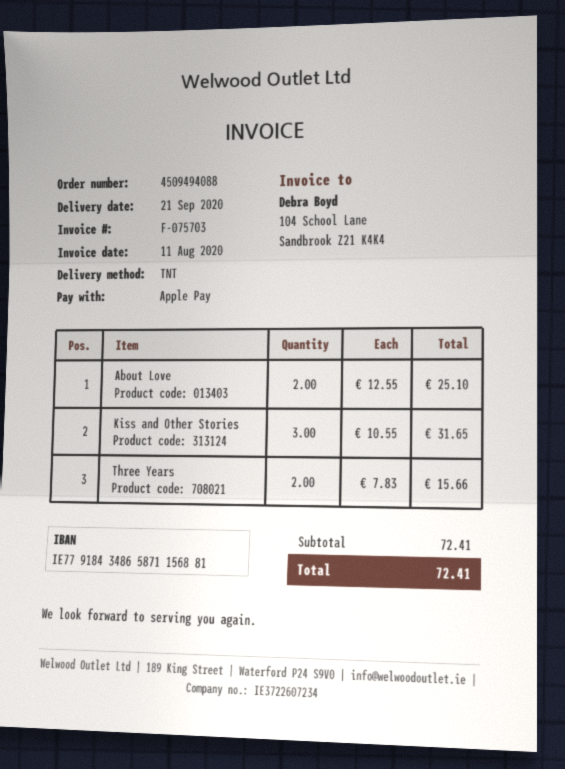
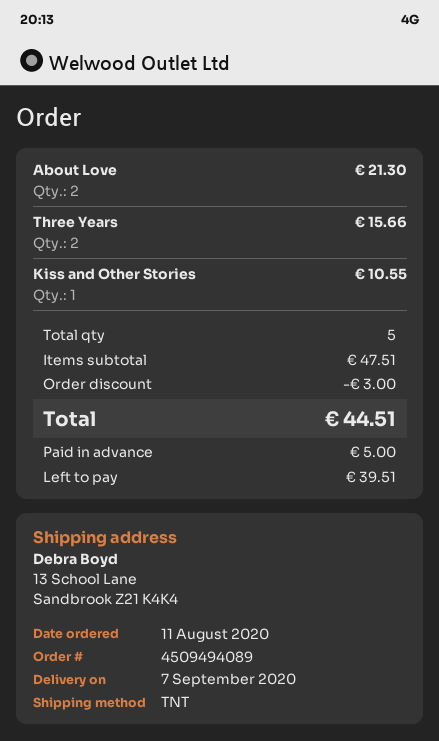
order number: 4509494088 -> 4509494089
delivery date: 2020-09-21 -> 2020-09-07
About Love: 2 for 25.10 -> 2 for 21.30
Kiss and Other Stories: 3 for 31.65 -> 1 for 10.55
subtotal: 72.41 -> 47.51
discount: none -> 3.00
total: 72.41 -> 44.51

